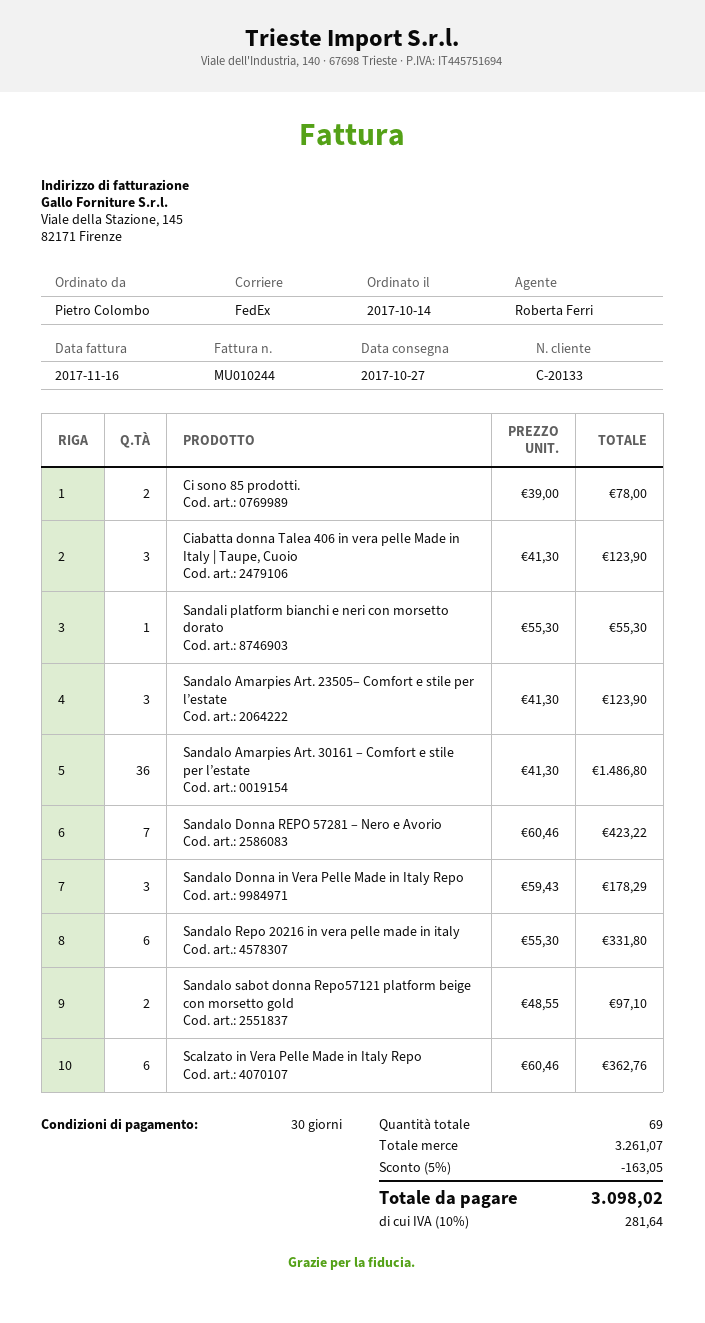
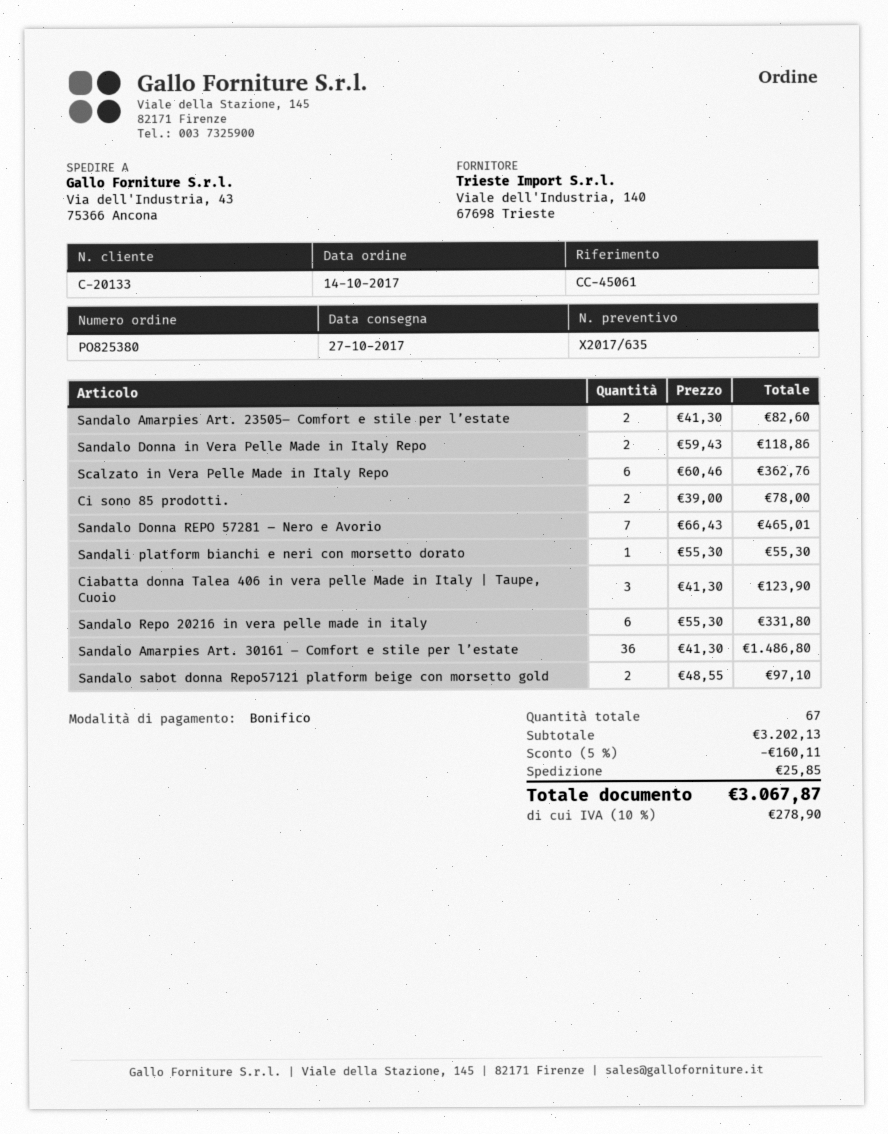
Sandalo Amarpies Art. 23505– Comfort e stile per l’estate: 3 x 41.30 = 123.90 -> 2 x 41.30 = 82.60
Sandalo Donna REPO 57281 – Nero e Avorio: 7 x 60.46 = 423.22 -> 7 x 66.43 = 465.01
Sandalo Donna in Vera Pelle Made in Italy Repo: 3 x 59.43 = 178.29 -> 2 x 59.43 = 118.86
total quantity: 69 -> 67
subtotal: 3261.07 -> 3202.13
discount: 5% = 163.05 -> 5% = 160.11
shipping: none -> 25.85
tax: 10% = 281.64 -> 10% = 278.90
total: 3098.02 -> 3067.87

